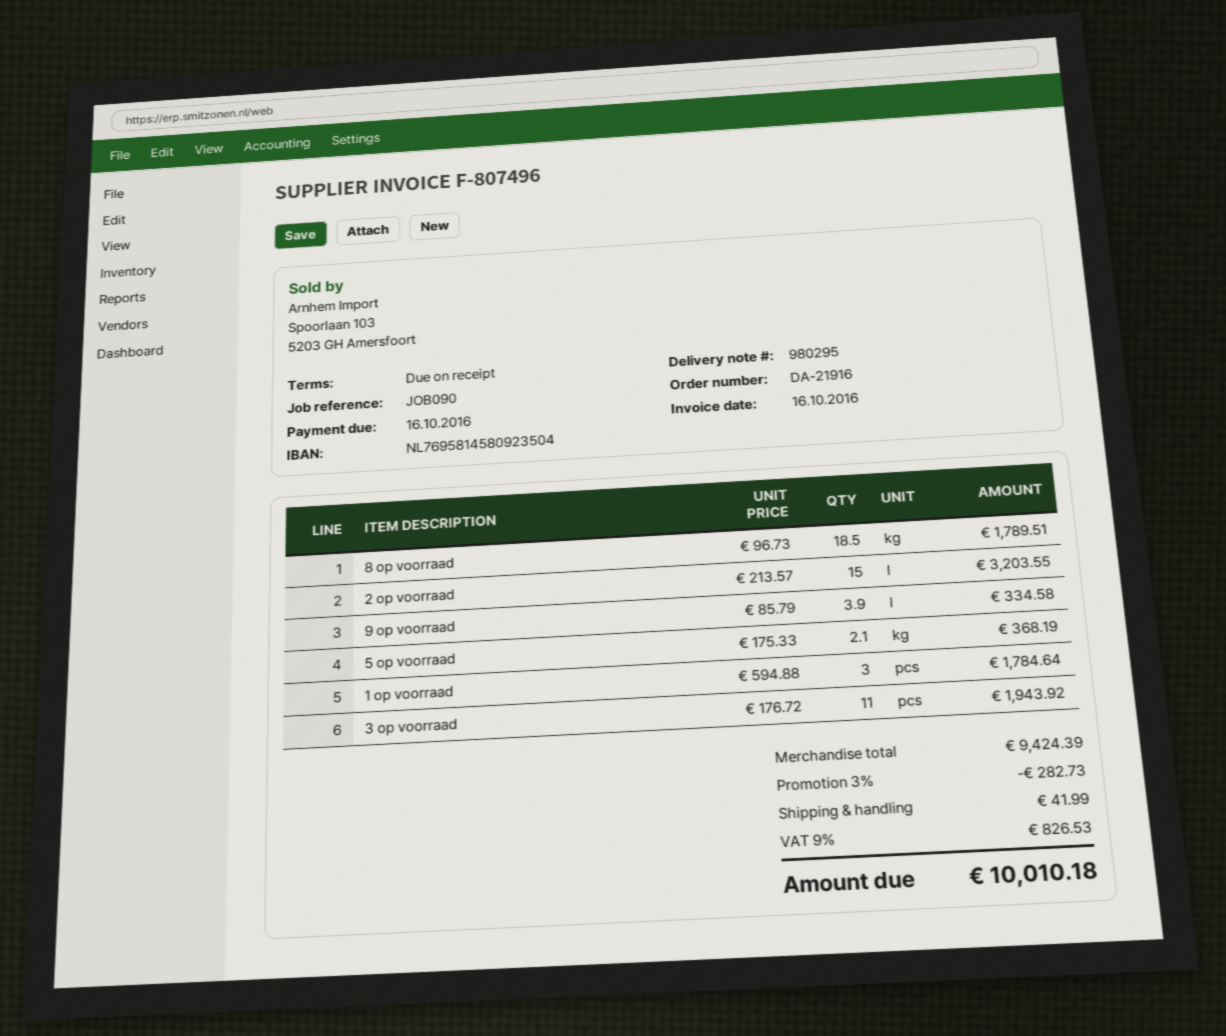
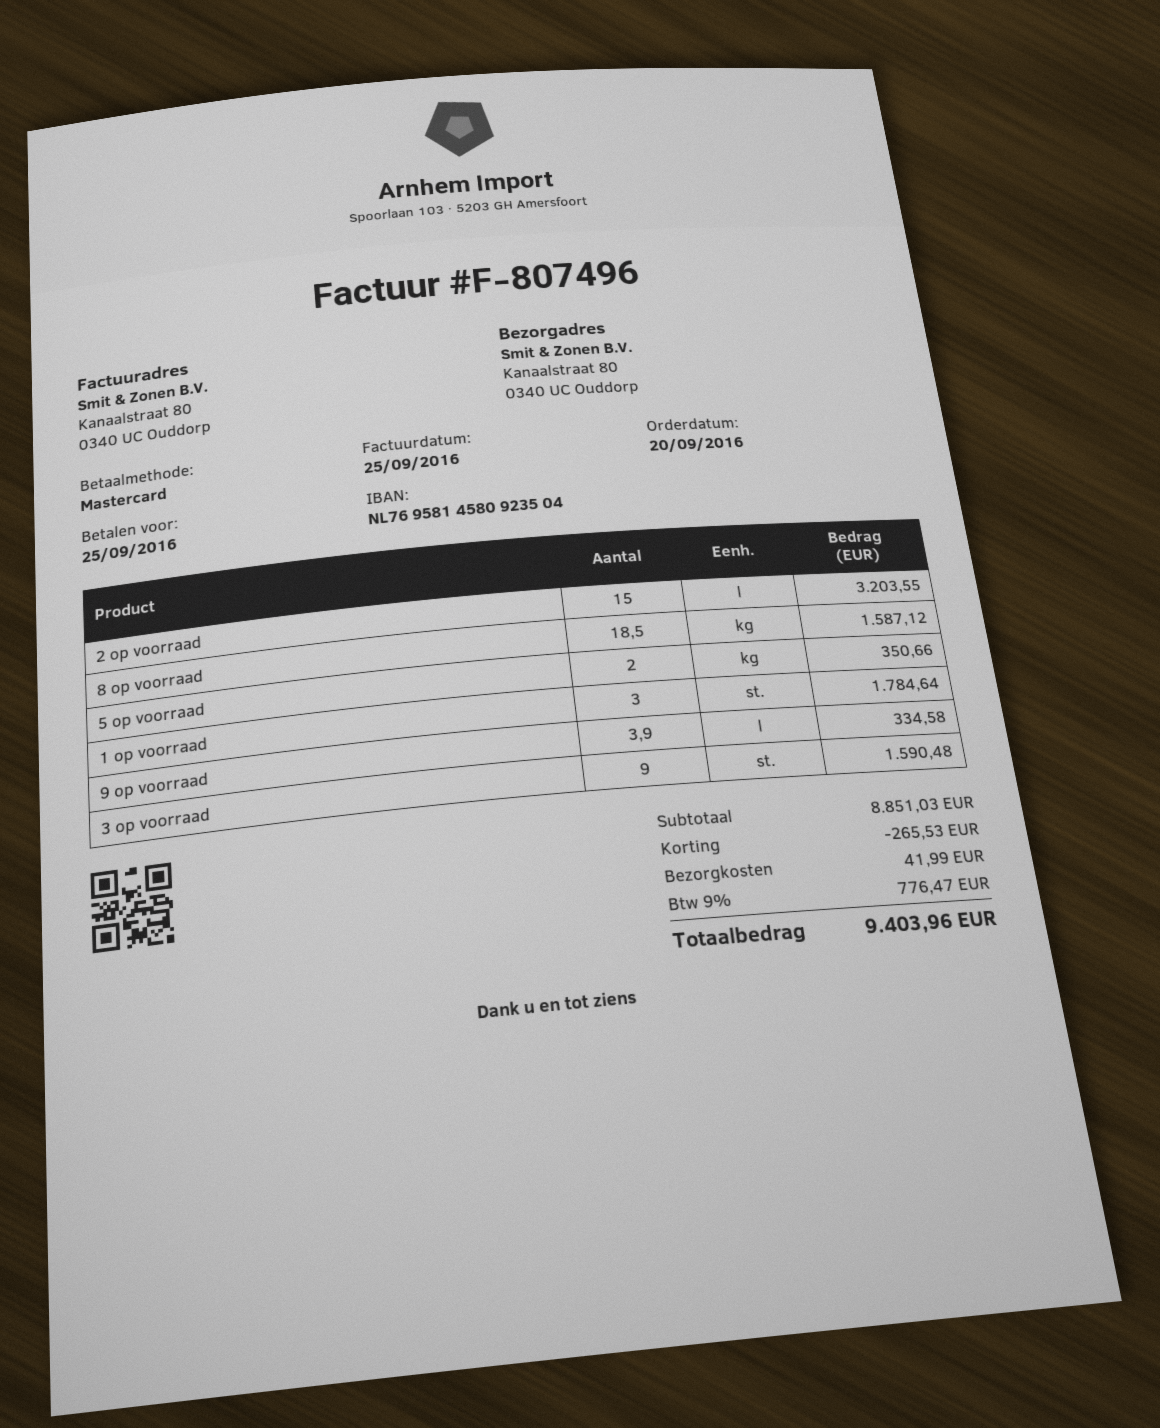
invoice date: 2016-10-16 -> 2016-09-25
due date: 2016-10-16 -> 2016-09-25
8 op voorraad: 18.5 for 1789.51 -> 18.5 for 1587.12
5 op voorraad: 2.1 for 368.19 -> 2 for 350.66
3 op voorraad: 11 for 1943.92 -> 9 for 1590.48
subtotal: 9424.39 -> 8851.03
discount: 282.73 -> 265.53
tax: 9% = 826.53 -> 9% = 776.47
total: 10010.18 -> 9403.96

